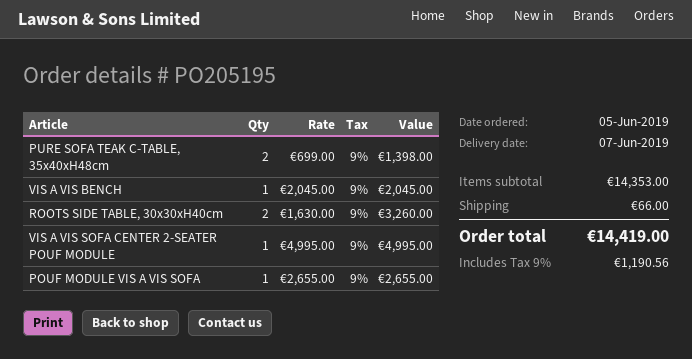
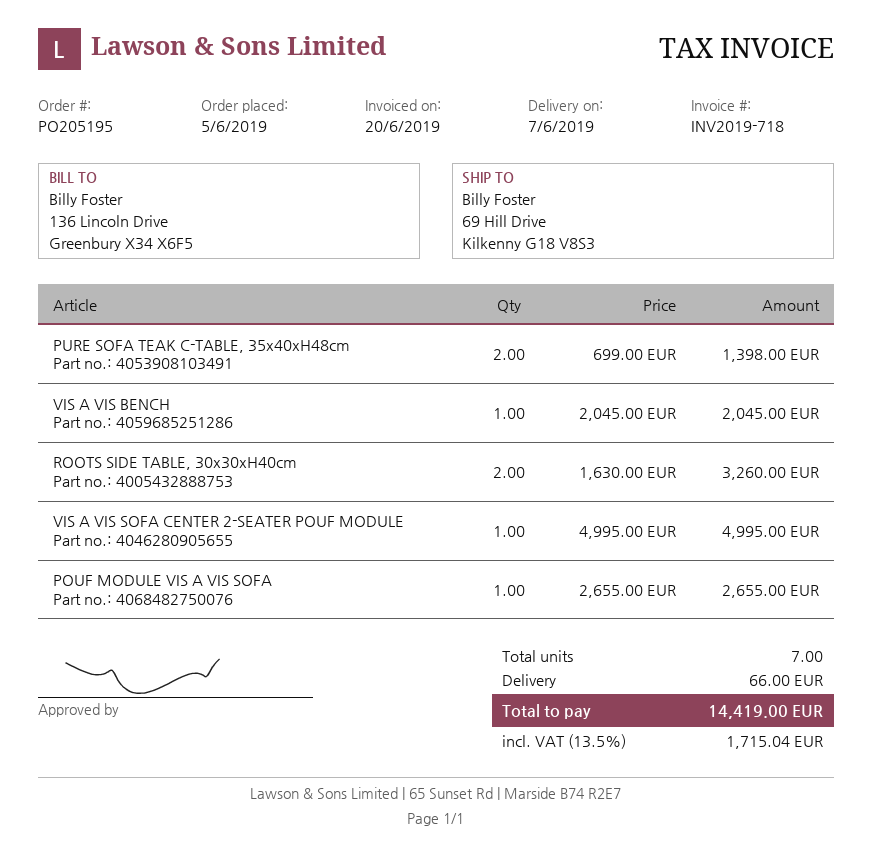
tax: 9% = 1190.56 -> 13.5% = 1715.04

